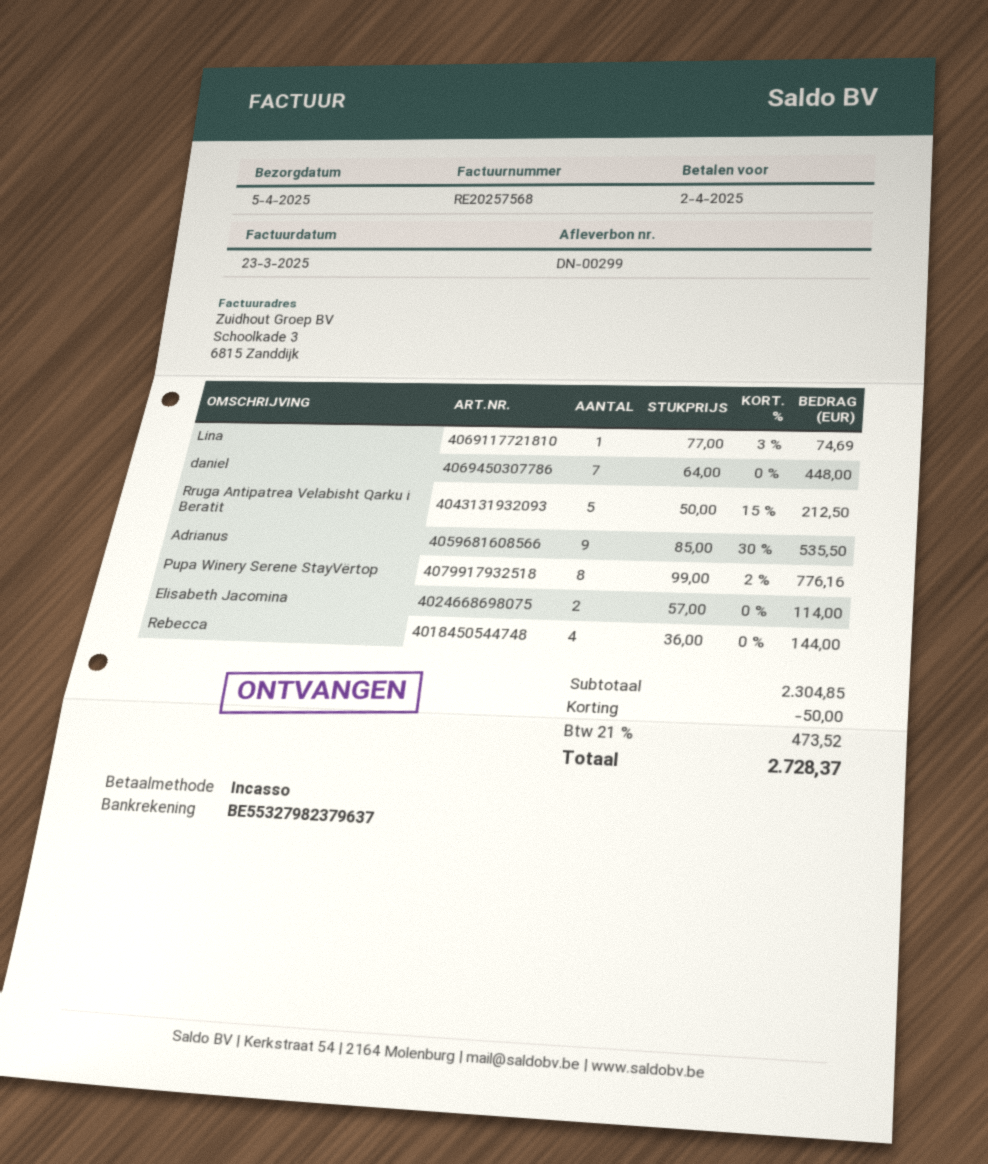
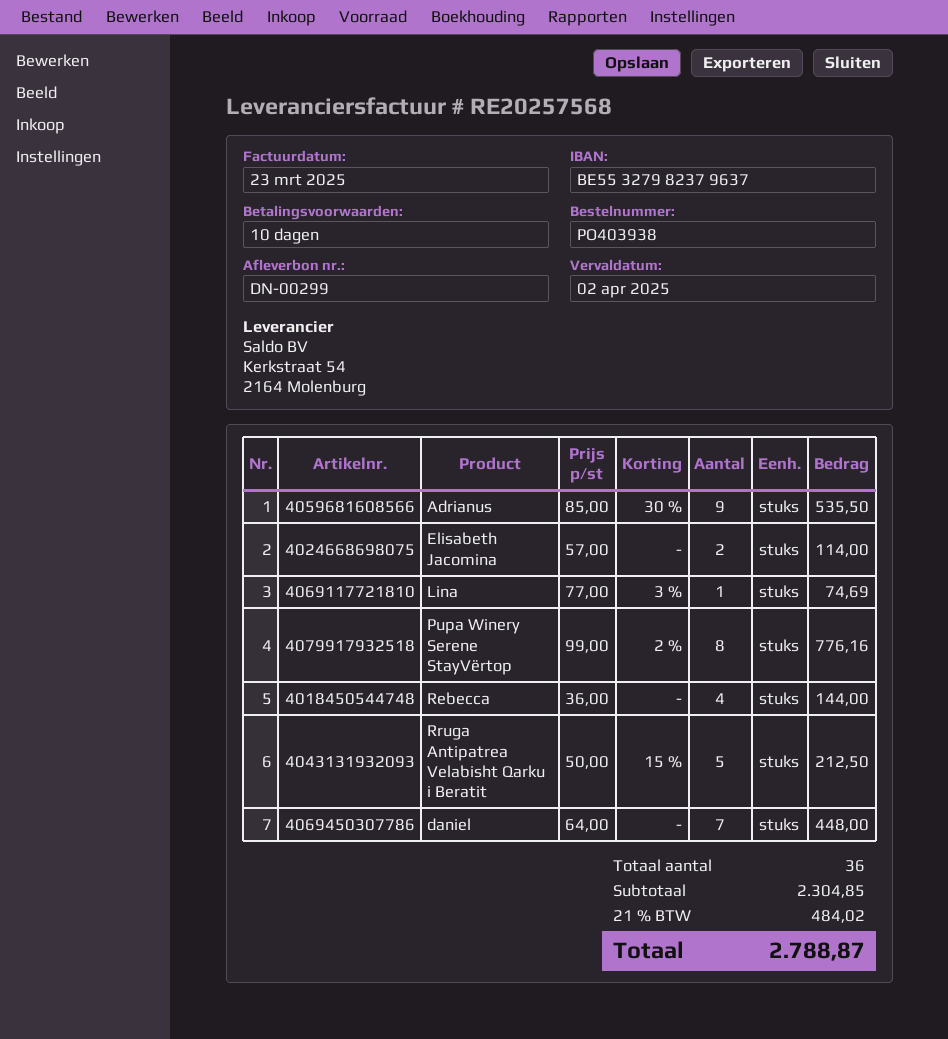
discount: 50.00 -> none
tax: 21% = 473.52 -> 21% = 484.02
total: 2728.37 -> 2788.87

